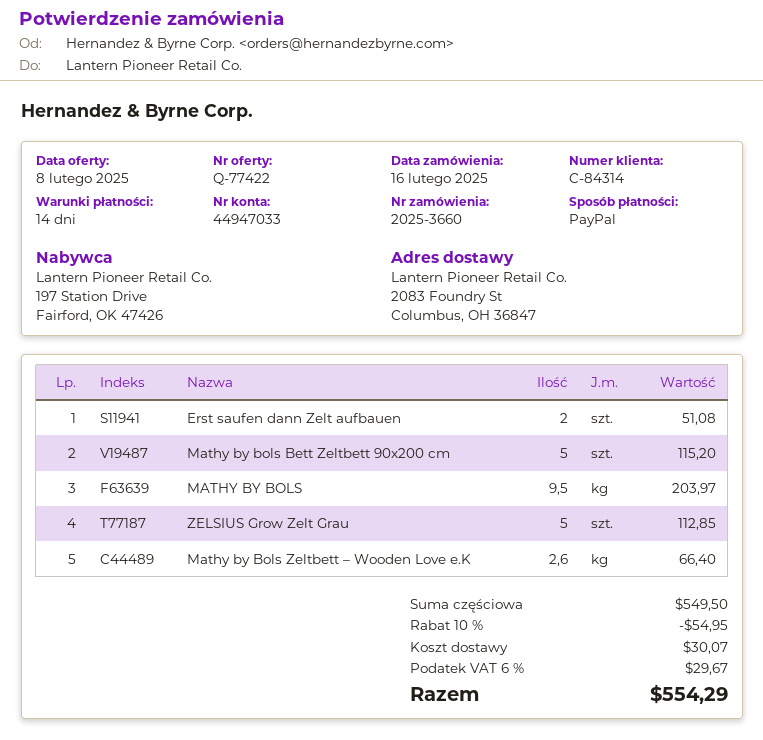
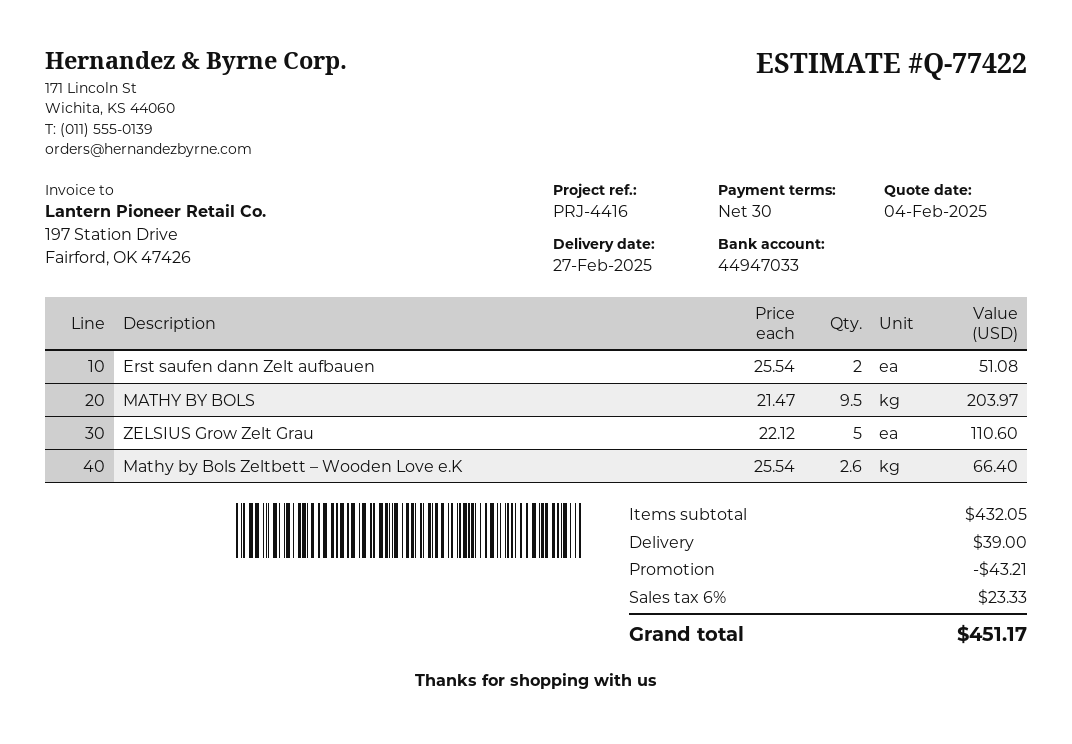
quote date: 2025-02-08 -> 2025-02-04
payment terms: 14 days -> 30 days
Mathy by bols Bett Zeltbett 90x200 cm: 5 for 115.20 -> none
ZELSIUS Grow Zelt Grau: 5 for 112.85 -> 5 for 110.60
subtotal: 549.50 -> 432.05
discount: 54.95 -> 43.21
shipping: 30.07 -> 39.00
tax: 6% = 29.67 -> 6% = 23.33
total: 554.29 -> 451.17

